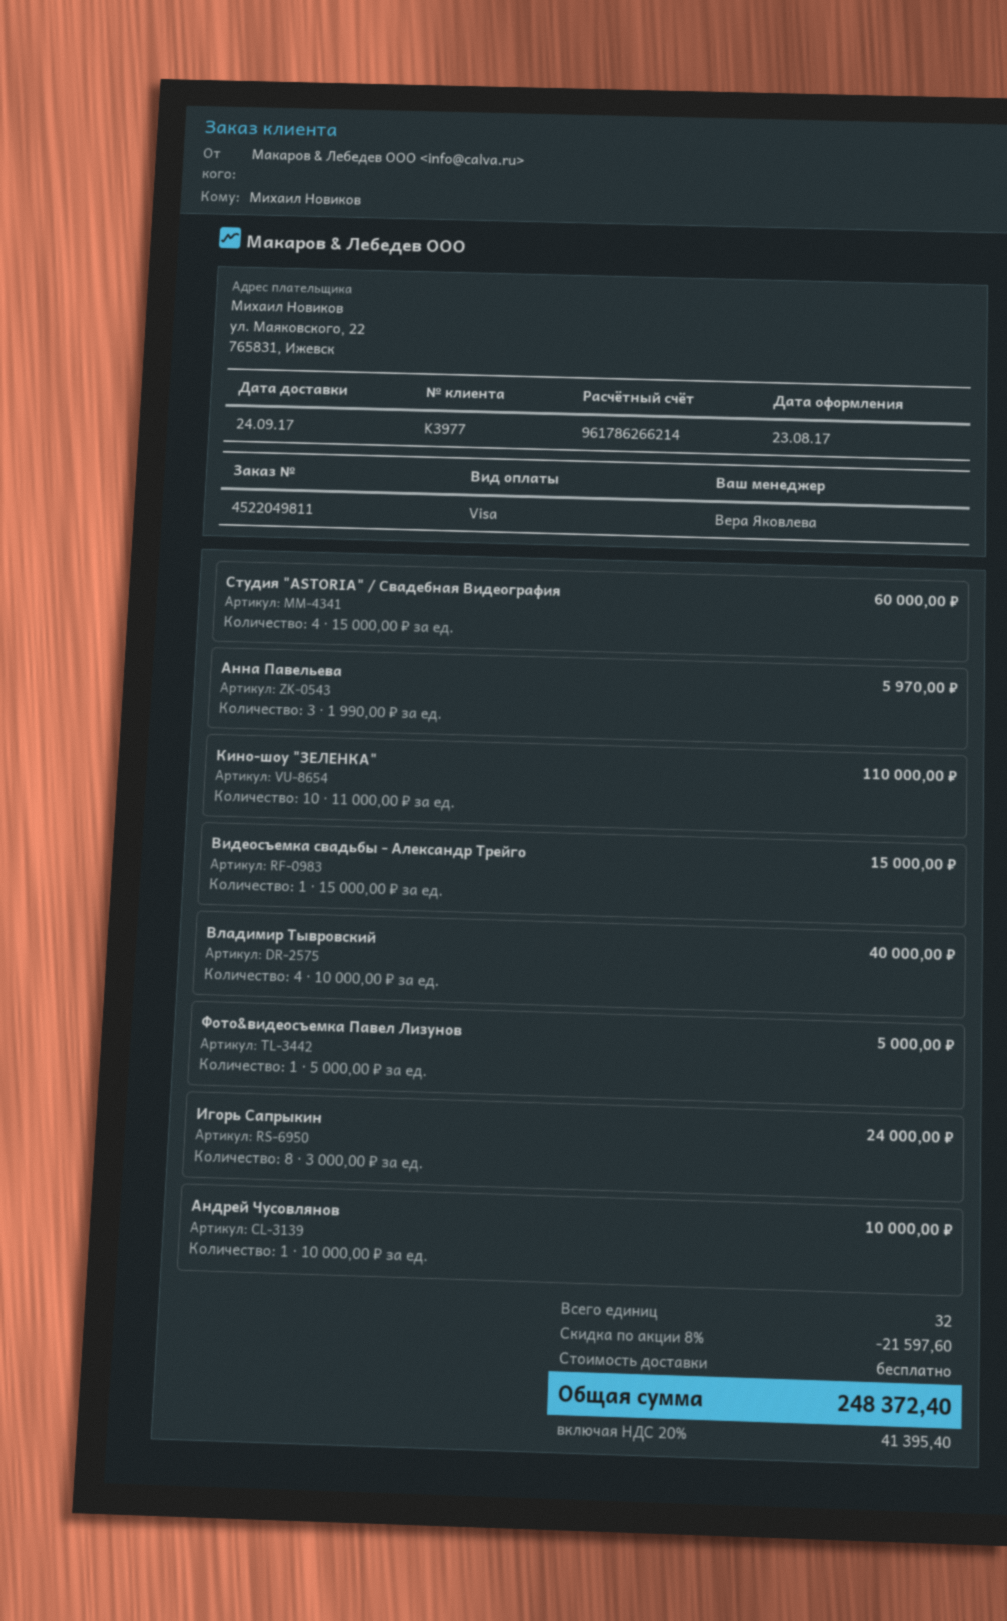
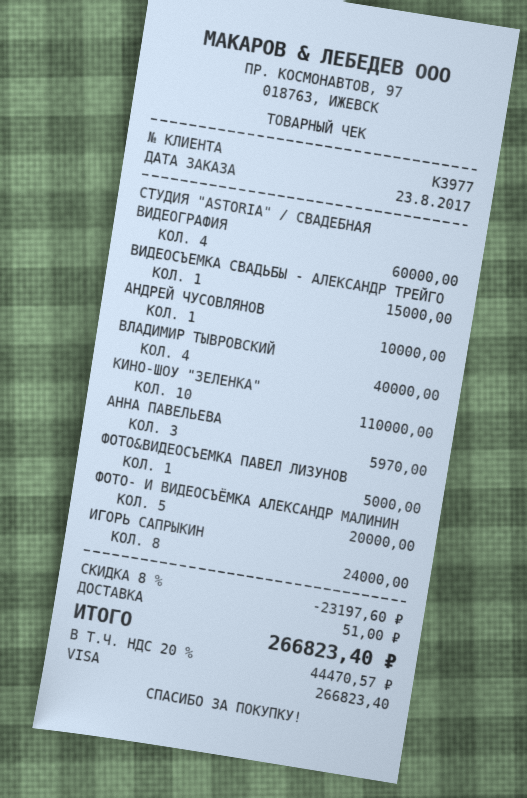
ФОТО- И ВИДЕОСЪЁМКА АЛЕКСАНДР МАЛИНИН: none -> 5 for 20000.00
discount: 8% = 21597.60 -> 8% = 23197.60
shipping: 0.00 -> 51.00
tax: 20% = 41395.40 -> 20% = 44470.57
total: 248372.40 -> 266823.40

